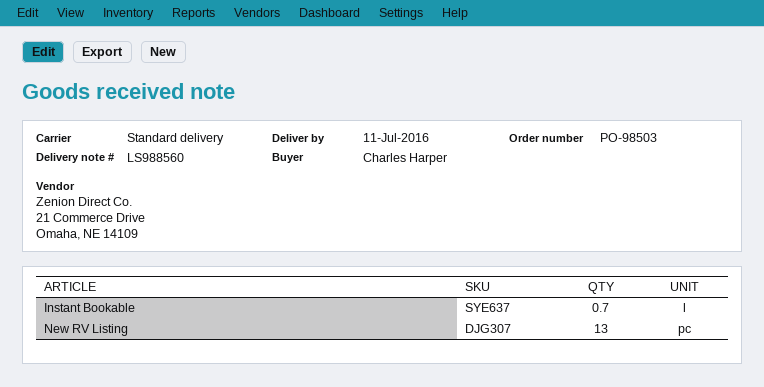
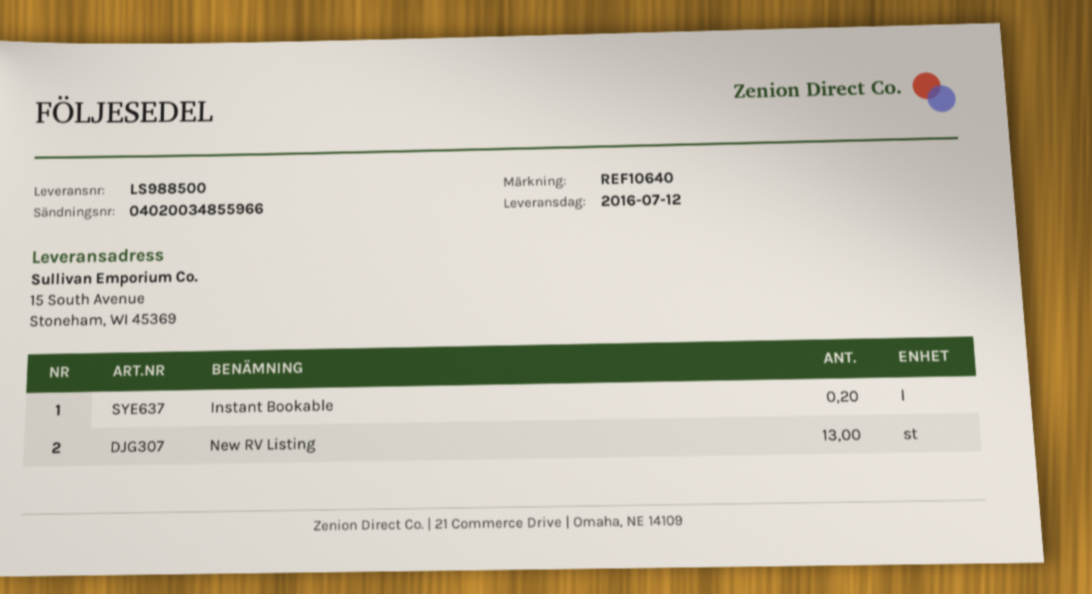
delivery note number: LS988560 -> LS988500
delivery date: 2016-07-11 -> 2016-07-12
Instant Bookable: 0.7 -> 0.2

